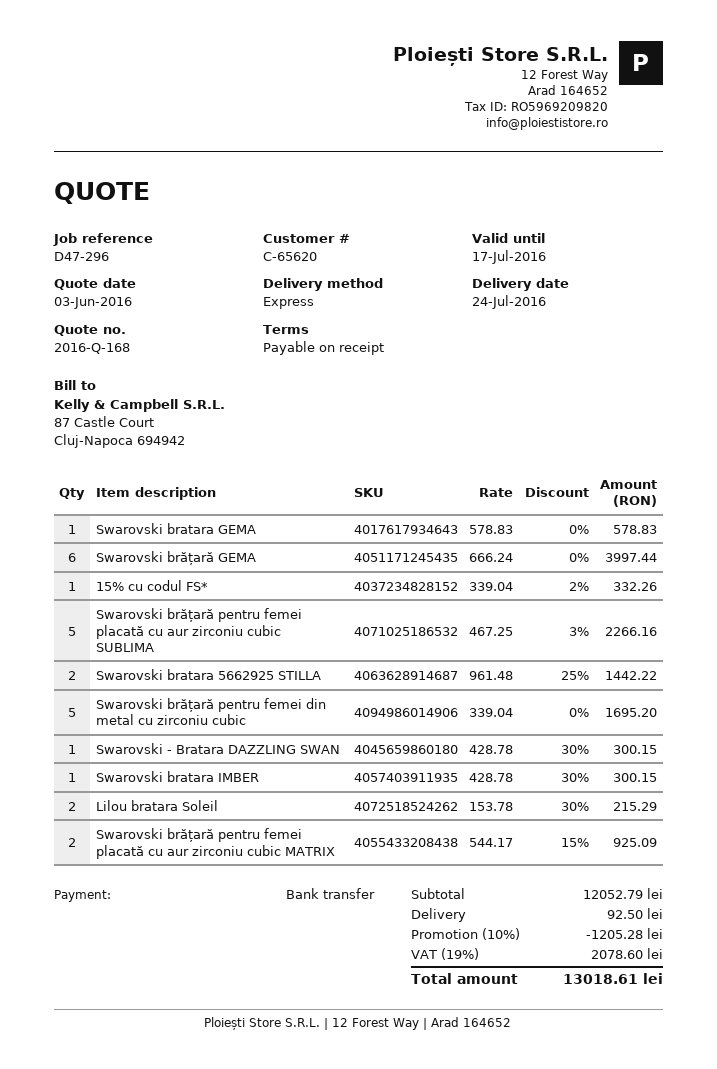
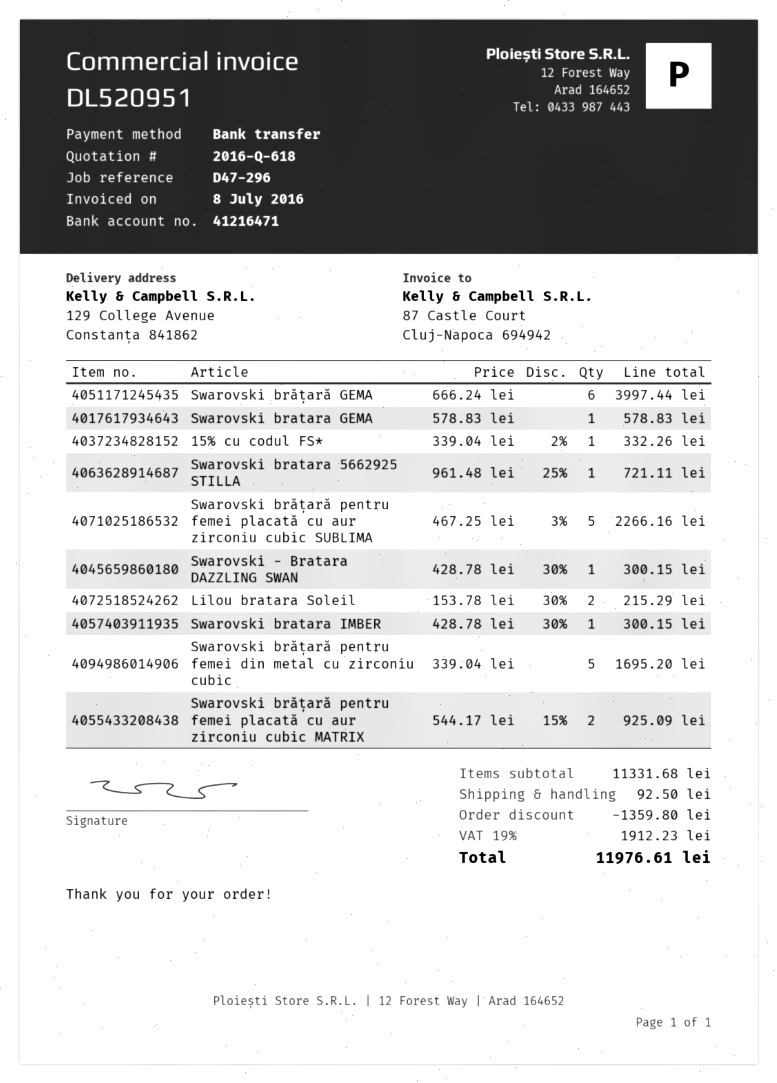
quote number: 2016-Q-168 -> 2016-Q-618
Swarovski bratara 5662925 STILLA: 2 x 961.48 - 25% = 1442.22 -> 1 x 961.48 - 25% = 721.11
subtotal: 12052.79 -> 11331.68
discount: 1205.28 -> 1359.80
tax: 19% = 2078.60 -> 19% = 1912.23
total: 13018.61 -> 11976.61

